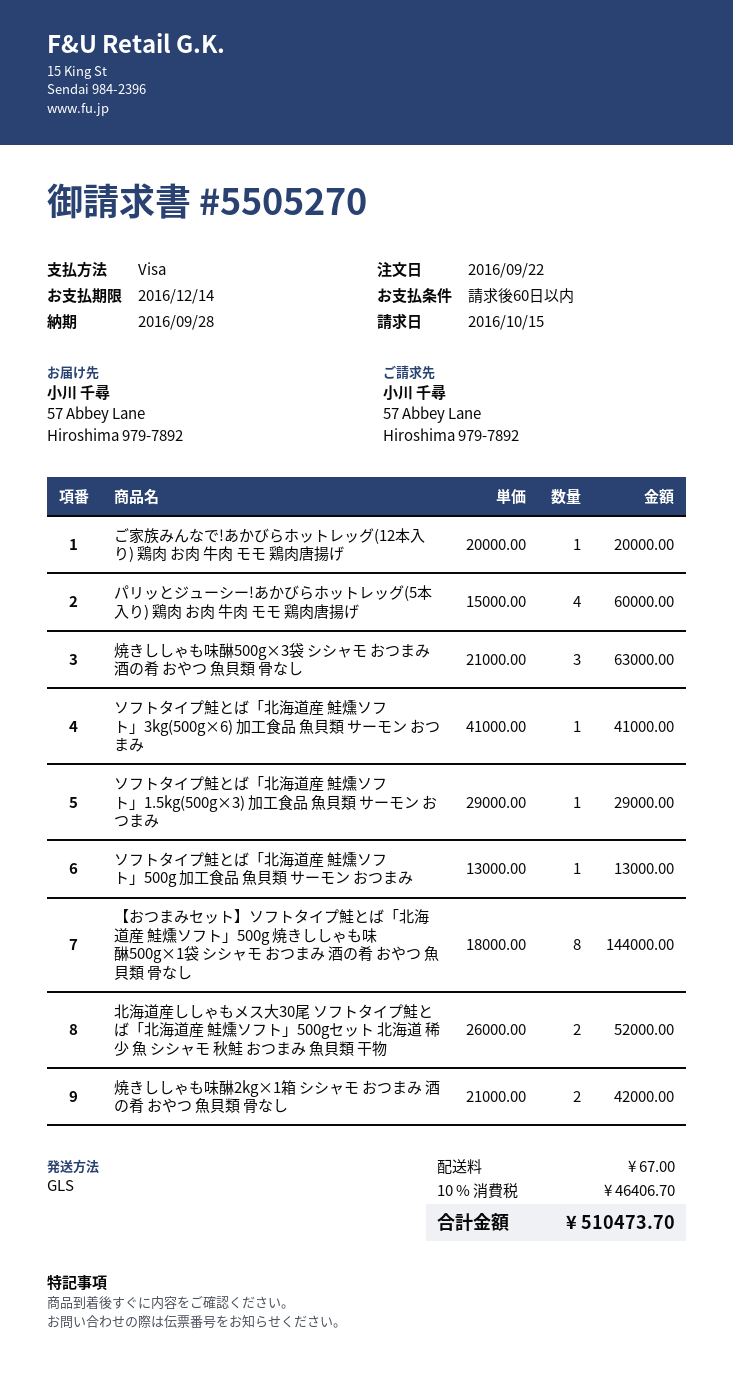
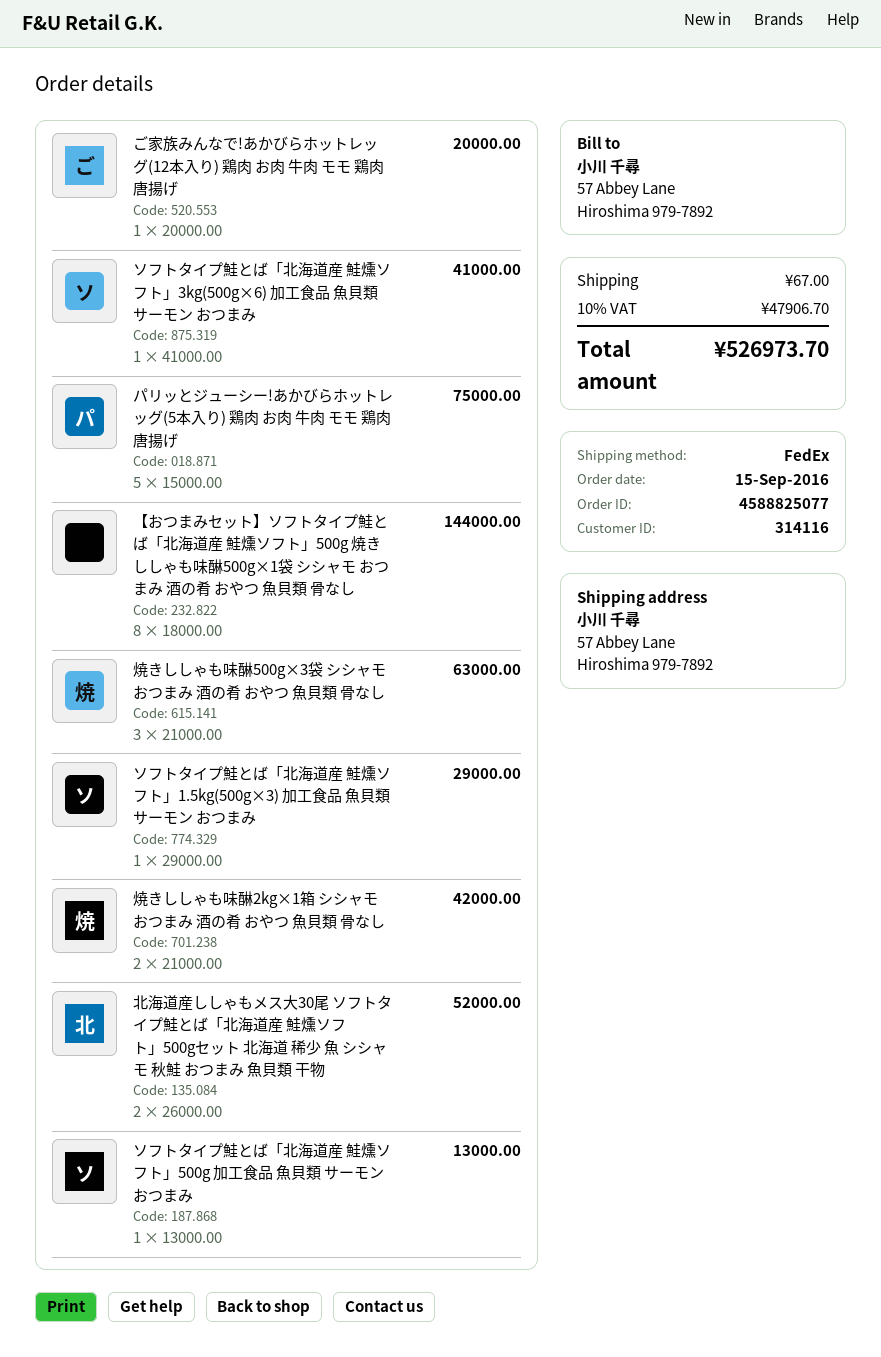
order date: 2016-09-22 -> 2016-09-15
shipping method: GLS -> FedEx
パリッとジューシー!あかびらホットレッグ(5本入り) 鶏肉 お肉 牛肉 モモ 鶏肉唐揚げ: 4 x 15000.00 = 60000.00 -> 5 x 15000.00 = 75000.00
tax: 10% = 46406.70 -> 10% = 47906.70
total: 510473.70 -> 526973.70

